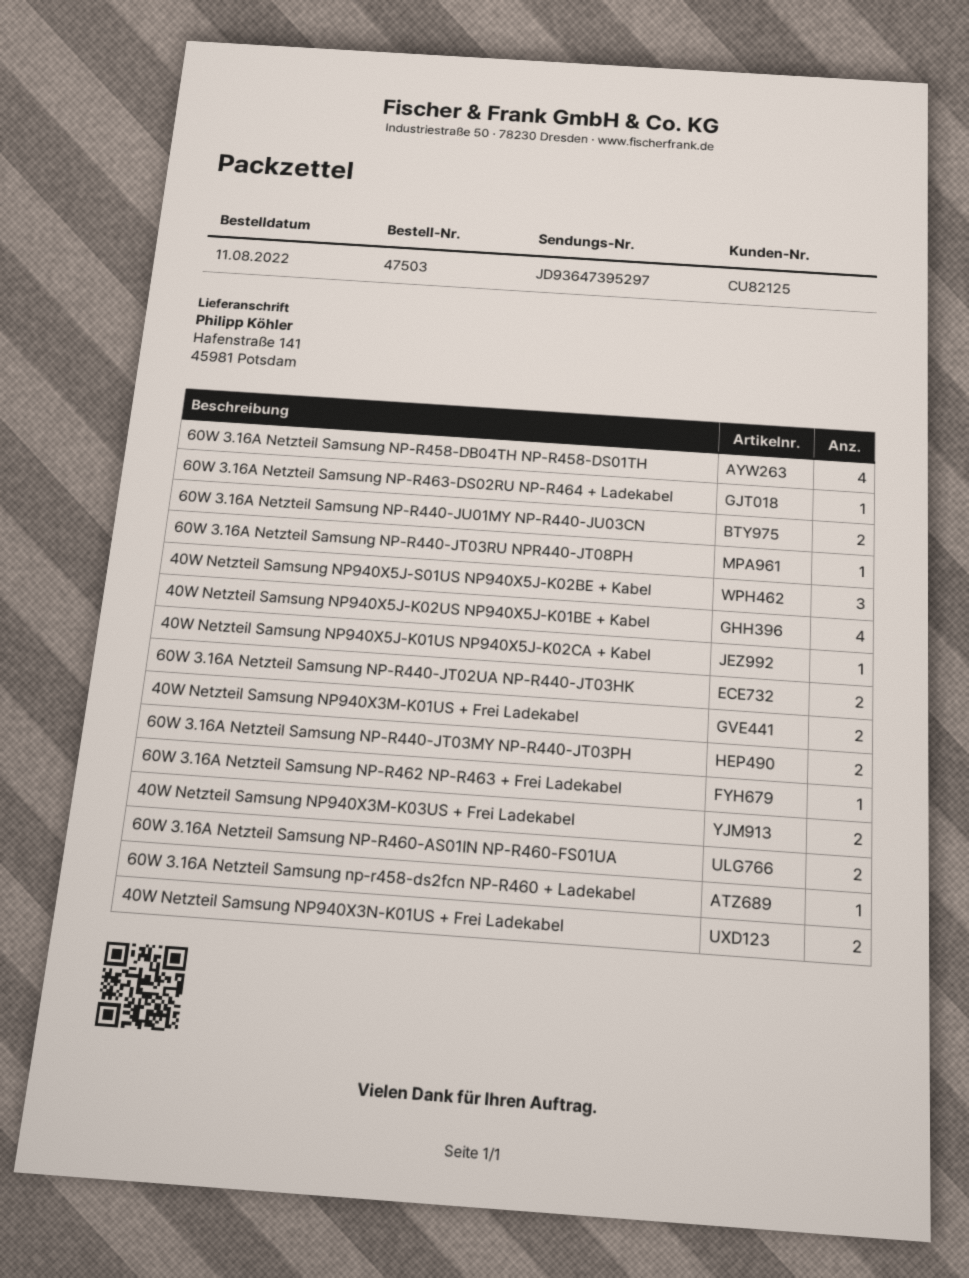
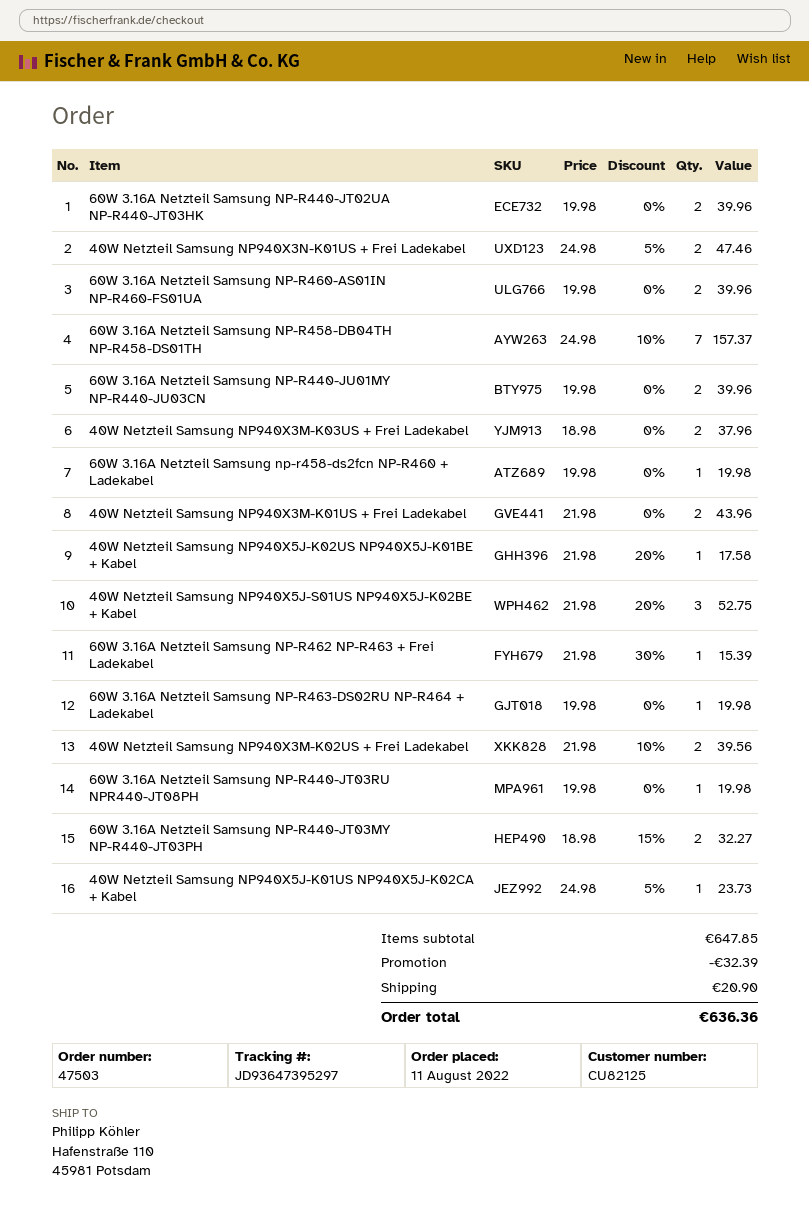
ship to: Hafenstraße 141, 45981 Potsdam -> Hafenstraße 110, 45981 Potsdam
60W 3.16A Netzteil Samsung NP-R458-DB04TH NP-R458-DS01TH: 4 -> 7
40W Netzteil Samsung NP940X5J-K02US NP940X5J-K01BE + Kabel: 4 -> 1
40W Netzteil Samsung NP940X3M-K02US + Frei Ladekabel: none -> 2

